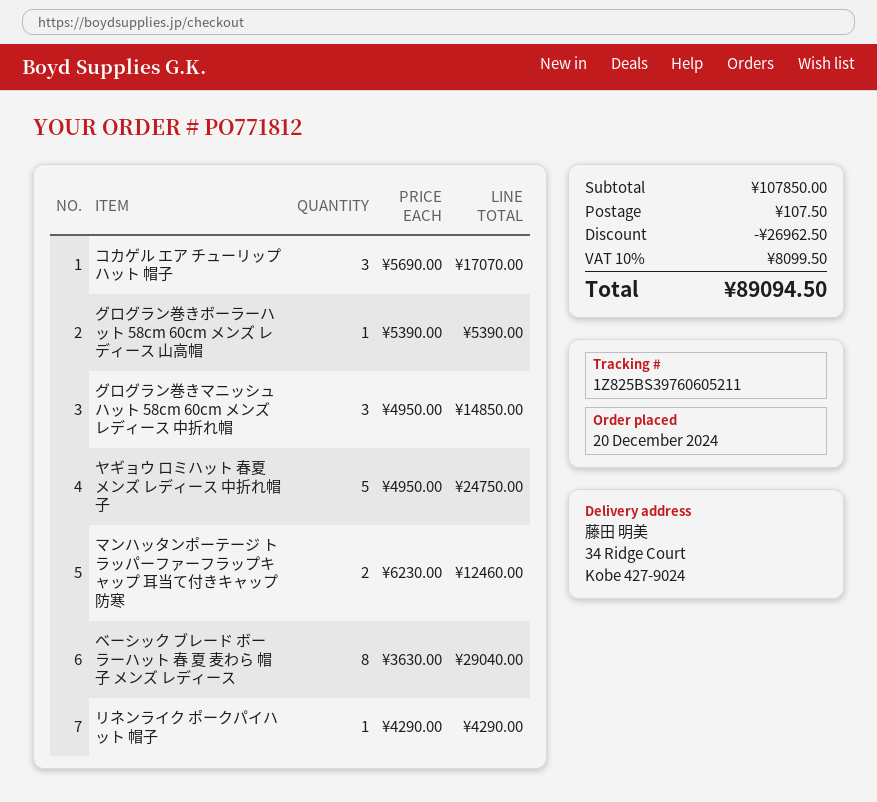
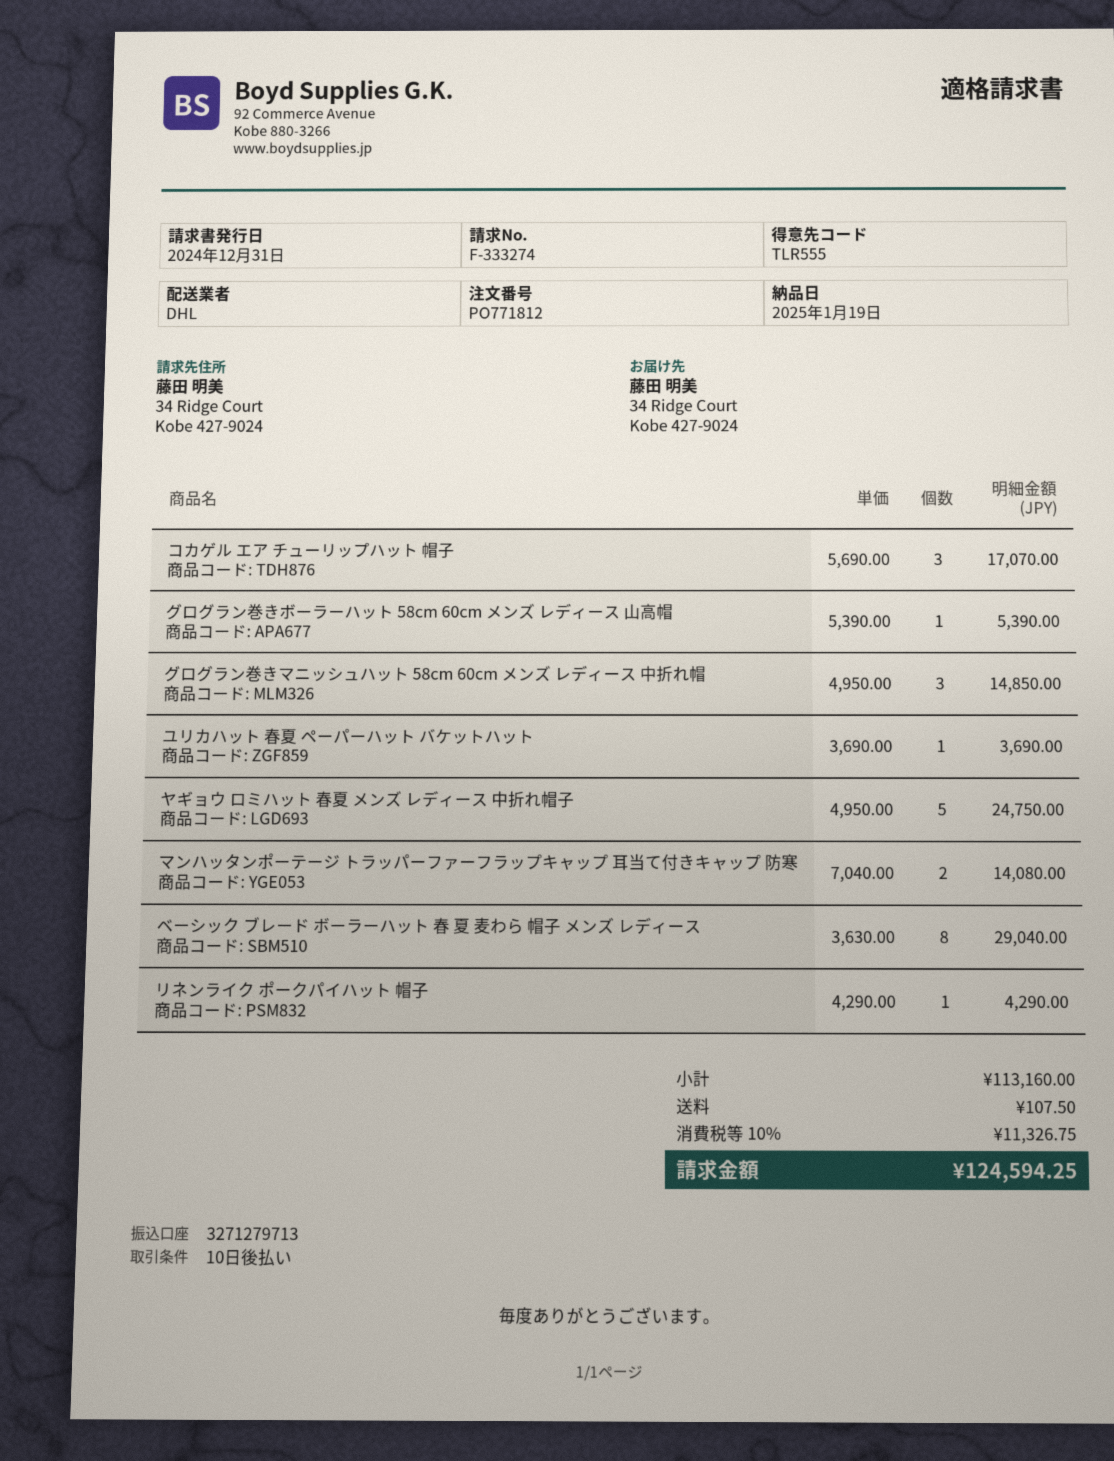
マンハッタンポーテージ トラッパーファーフラップキャップ 耳当て付きキャップ 防寒: 2 x 6230.00 = 12460.00 -> 2 x 7040.00 = 14080.00
ユリカハット 春夏 ペーパーハット バケットハット: none -> 1 x 3690.00 = 3690.00
subtotal: 107850.00 -> 113160.00
discount: 26962.50 -> none
tax: 10% = 8099.50 -> 10% = 11326.75
total: 89094.50 -> 124594.25

